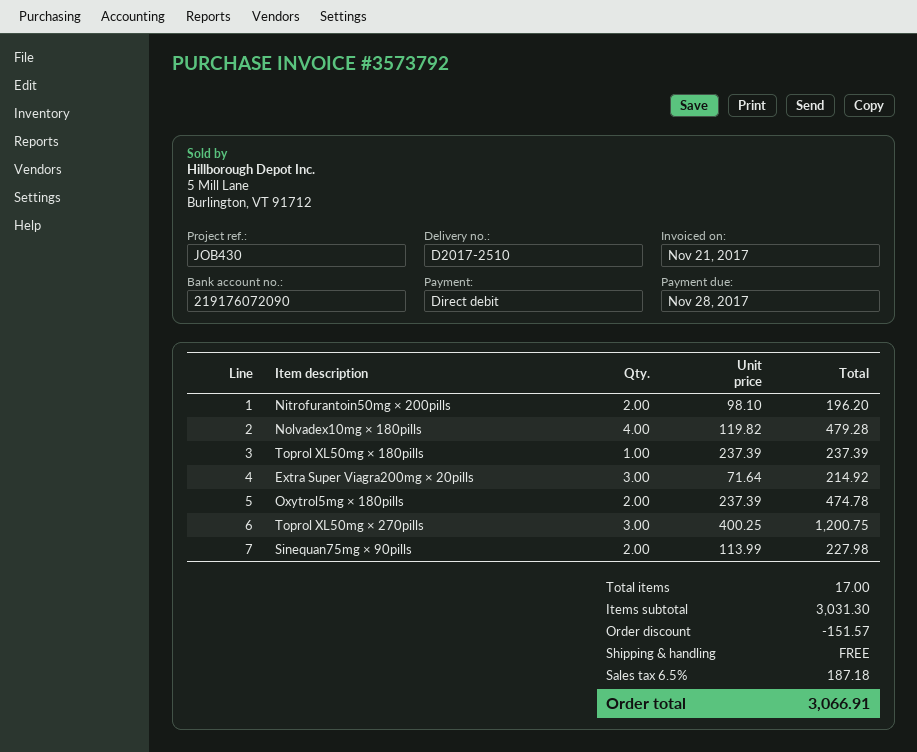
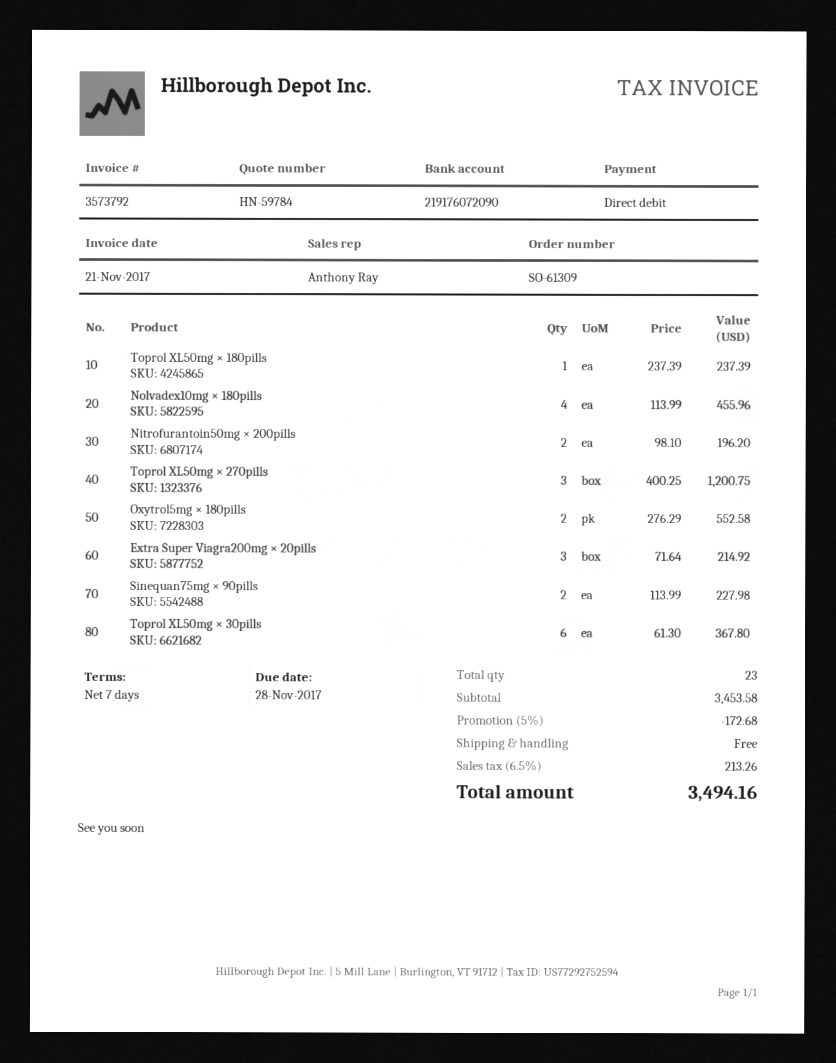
Nolvadex10mg × 180pills: 4 x 119.82 = 479.28 -> 4 x 113.99 = 455.96
Oxytrol5mg × 180pills: 2 x 237.39 = 474.78 -> 2 x 276.29 = 552.58
Toprol XL50mg × 30pills: none -> 6 x 61.30 = 367.80
total quantity: 17 -> 23
subtotal: 3031.30 -> 3453.58
discount: 151.57 -> 172.68
tax: 6.5% = 187.18 -> 6.5% = 213.26
total: 3066.91 -> 3494.16

